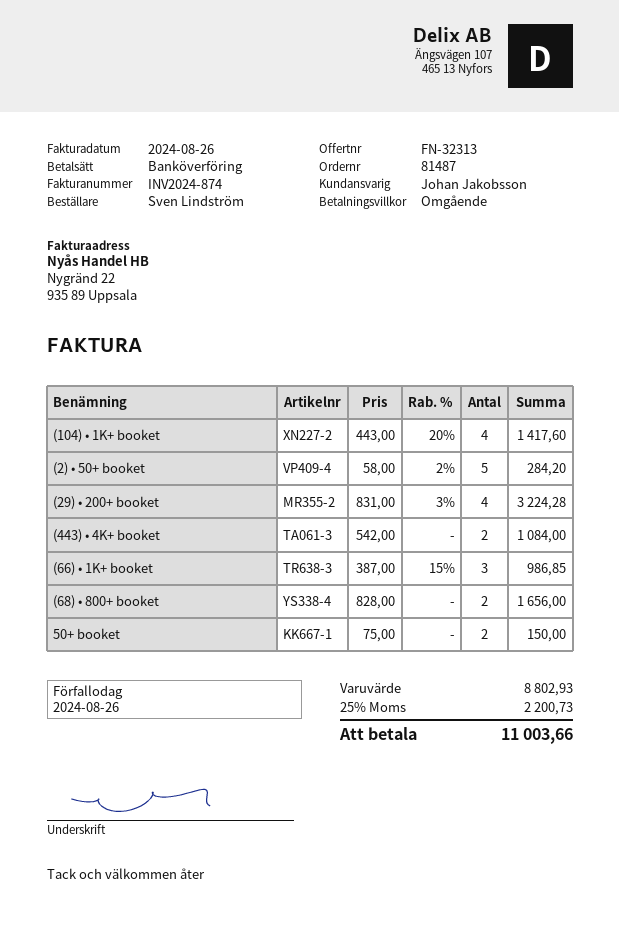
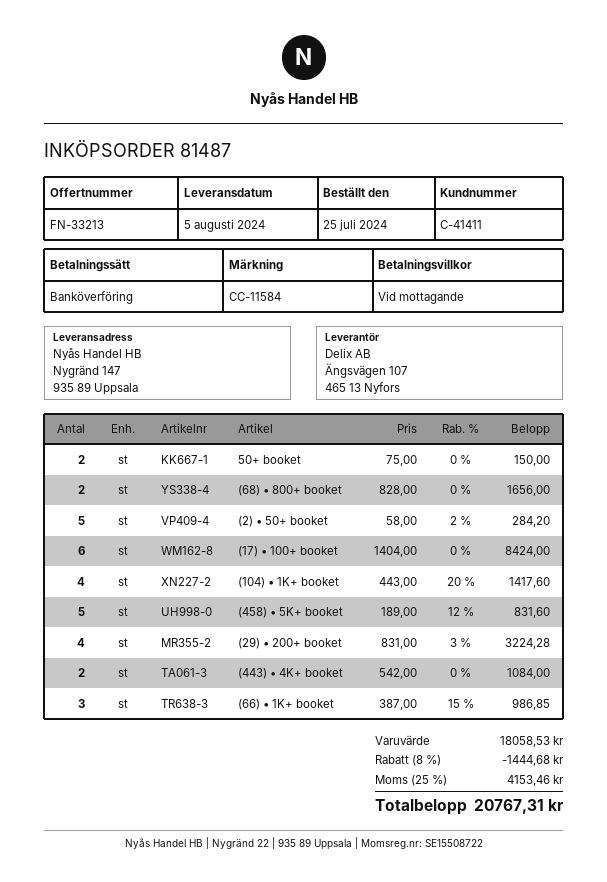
quote number: FN-32313 -> FN-33213
(17) • 100+ booket: none -> 6 x 1404.00 = 8424.00
(458) • 5K+ booket: none -> 5 x 189.00 - 12% = 831.60
subtotal: 8802.93 -> 18058.53
discount: none -> 8% = 1444.68
tax: 25% = 2200.73 -> 25% = 4153.46
total: 11003.66 -> 20767.31

